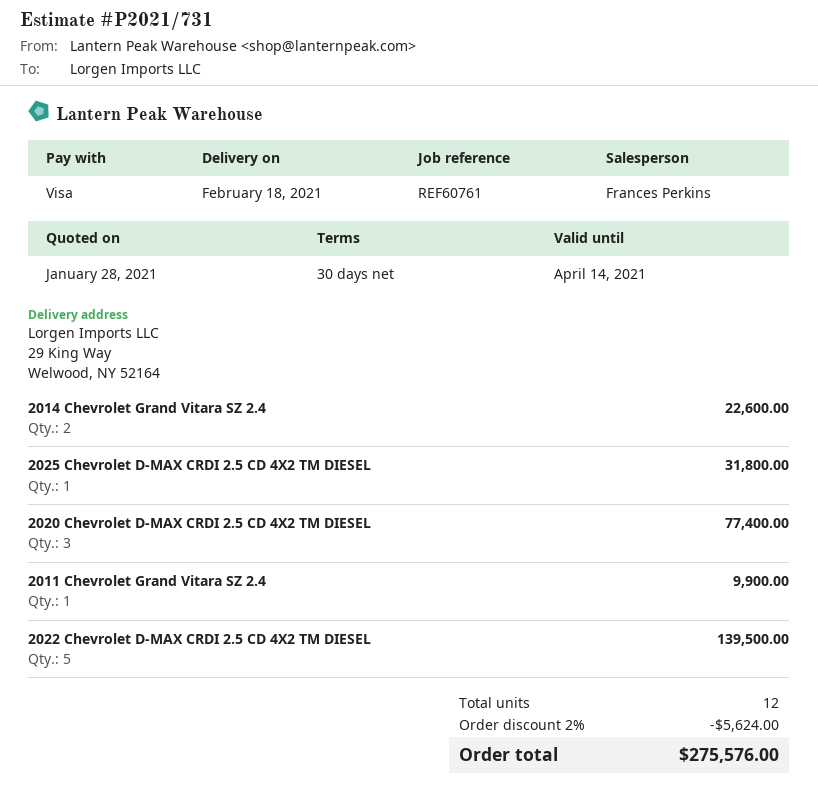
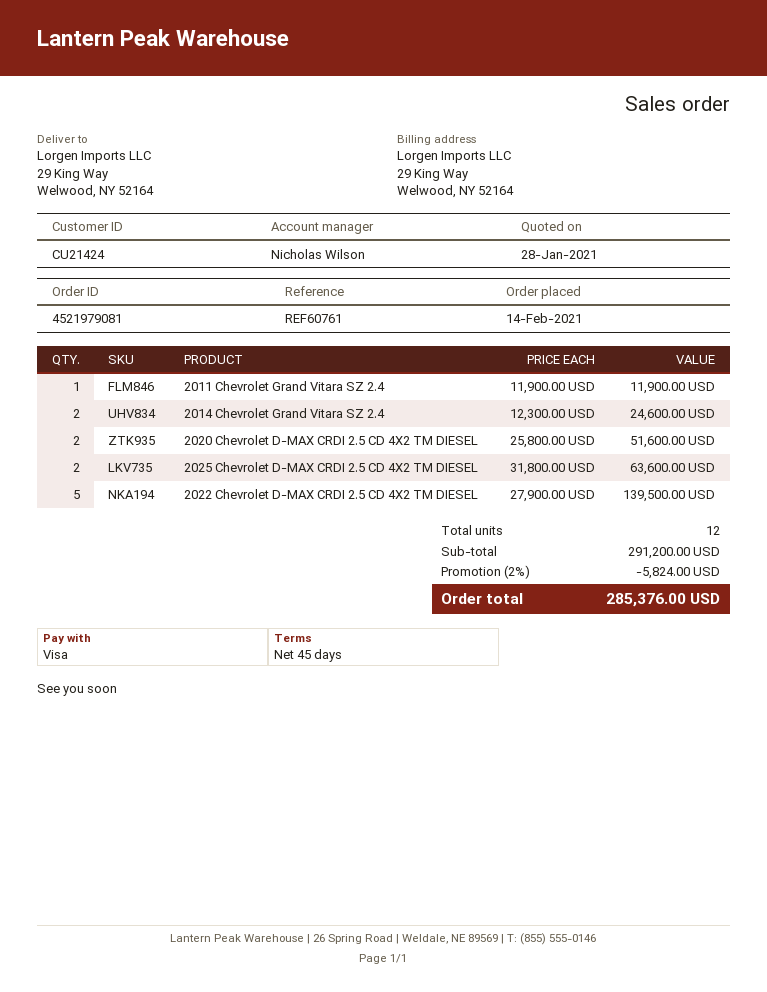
payment terms: 30 days -> 45 days
sales rep: Frances Perkins -> Nicholas Wilson
2014 Chevrolet Grand Vitara SZ 2.4: 2 for 22600.00 -> 2 for 24600.00
2025 Chevrolet D-MAX CRDI 2.5 CD 4X2 TM DIESEL: 1 for 31800.00 -> 2 for 63600.00
2020 Chevrolet D-MAX CRDI 2.5 CD 4X2 TM DIESEL: 3 for 77400.00 -> 2 for 51600.00
2011 Chevrolet Grand Vitara SZ 2.4: 1 for 9900.00 -> 1 for 11900.00
discount: 2% = 5624.00 -> 2% = 5824.00
total: 275576.00 -> 285376.00

